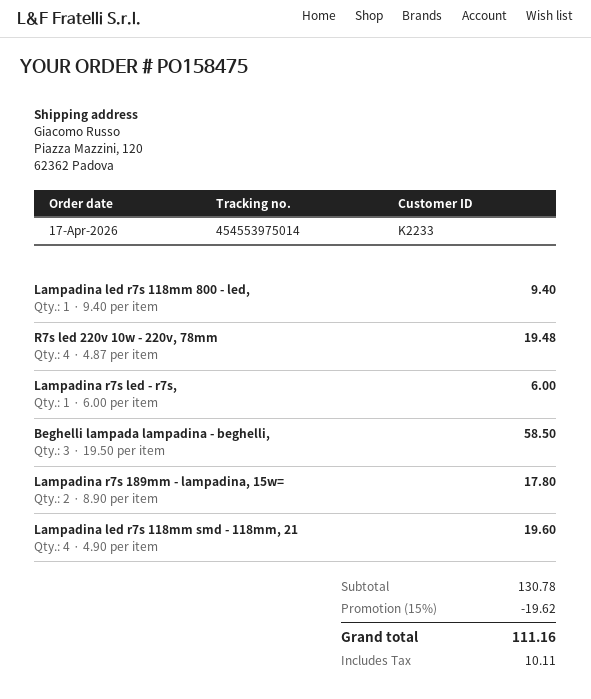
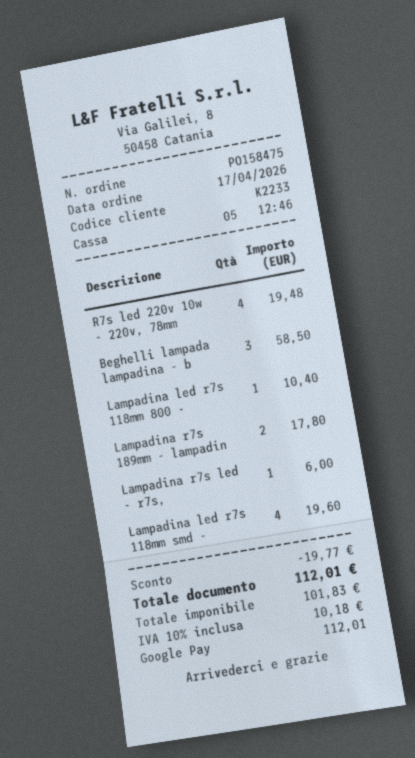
Lampadina led r7s 118mm 800 - led,: 1 for 9.40 -> 1 for 10.40
discount: 19.62 -> 19.77
tax: 10.11 -> 10.18
total: 111.16 -> 112.01

